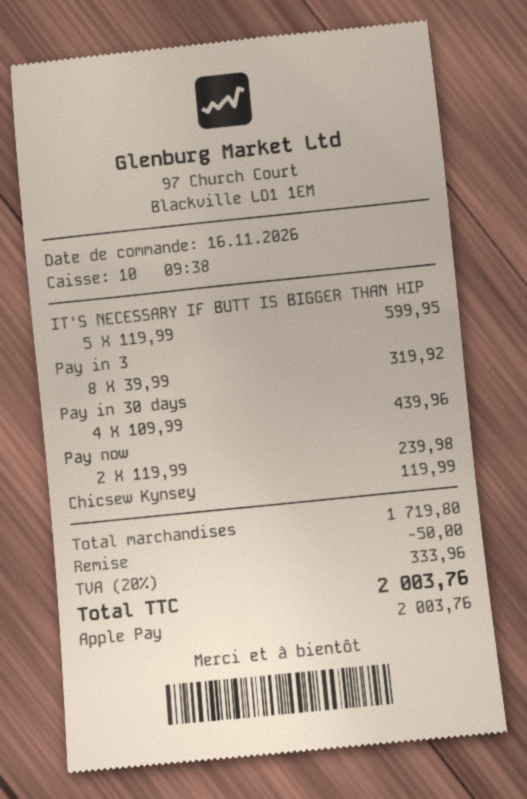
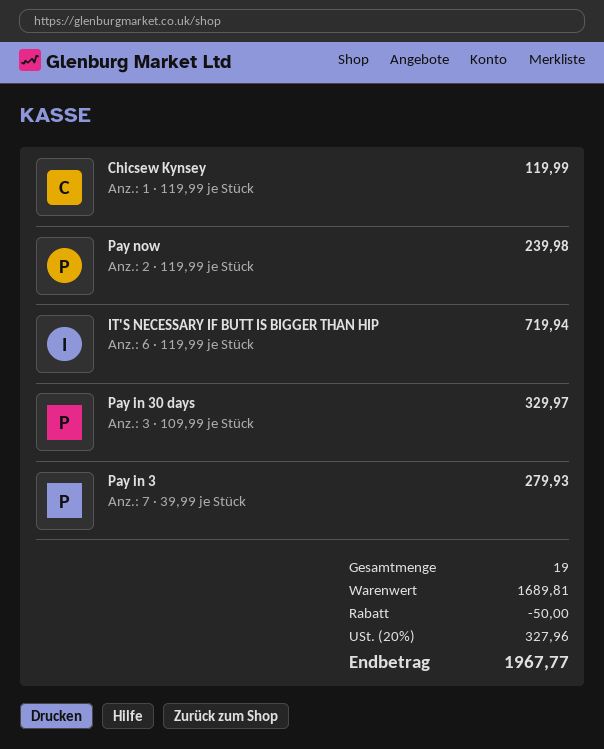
IT'S NECESSARY IF BUTT IS BIGGER THAN HIP: 5 x 119.99 = 599.95 -> 6 x 119.99 = 719.94
Pay in 3: 8 x 39.99 = 319.92 -> 7 x 39.99 = 279.93
Pay in 30 days: 4 x 109.99 = 439.96 -> 3 x 109.99 = 329.97
subtotal: 1719.80 -> 1689.81
tax: 20% = 333.96 -> 20% = 327.96
total: 2003.76 -> 1967.77

